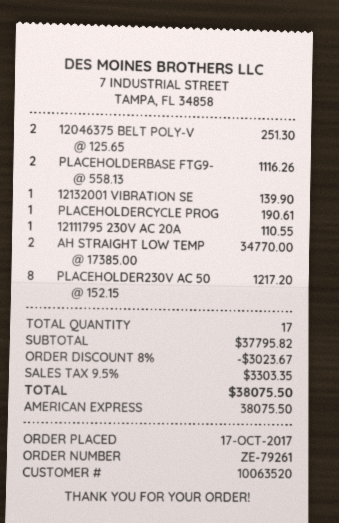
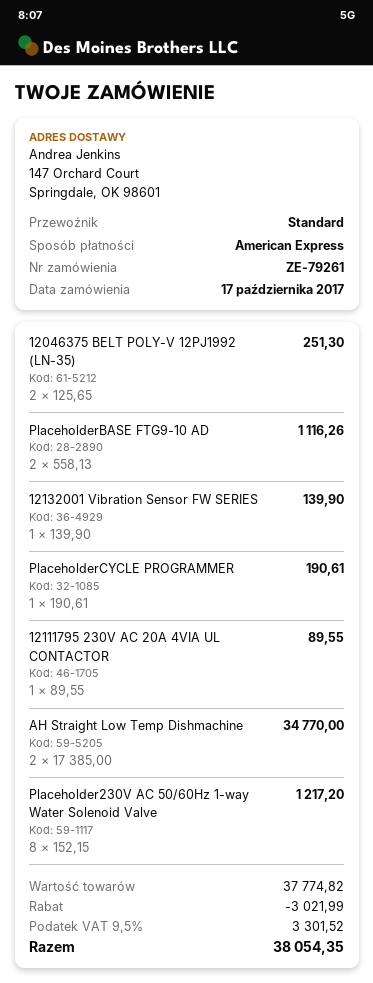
12111795 230V AC 20A: 1 x 110.55 = 110.55 -> 1 x 89.55 = 89.55
subtotal: 37795.82 -> 37774.82
discount: 3023.67 -> 3021.99
tax: 9.5% = 3303.35 -> 9.5% = 3301.52
total: 38075.50 -> 38054.35

